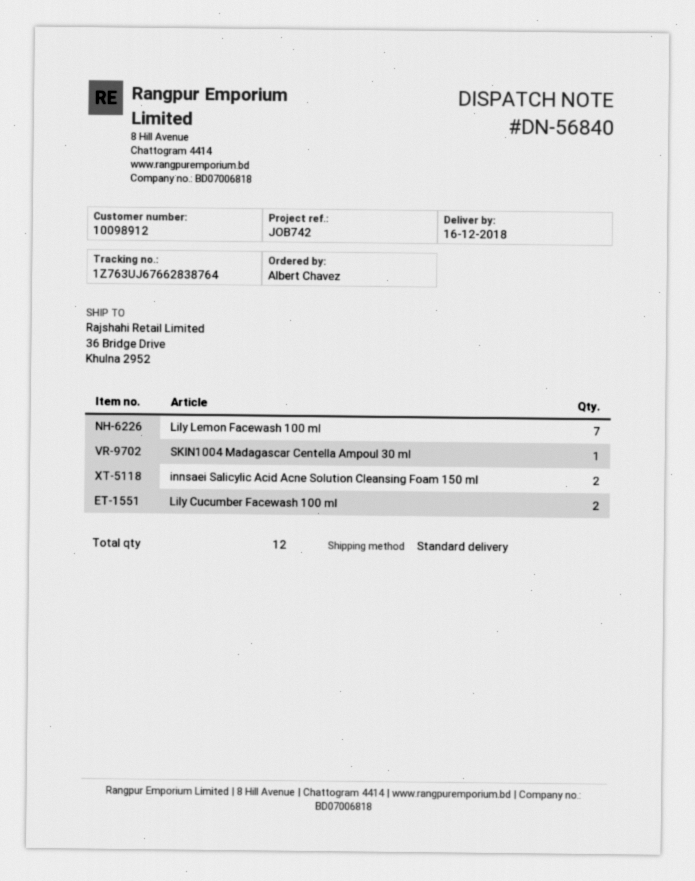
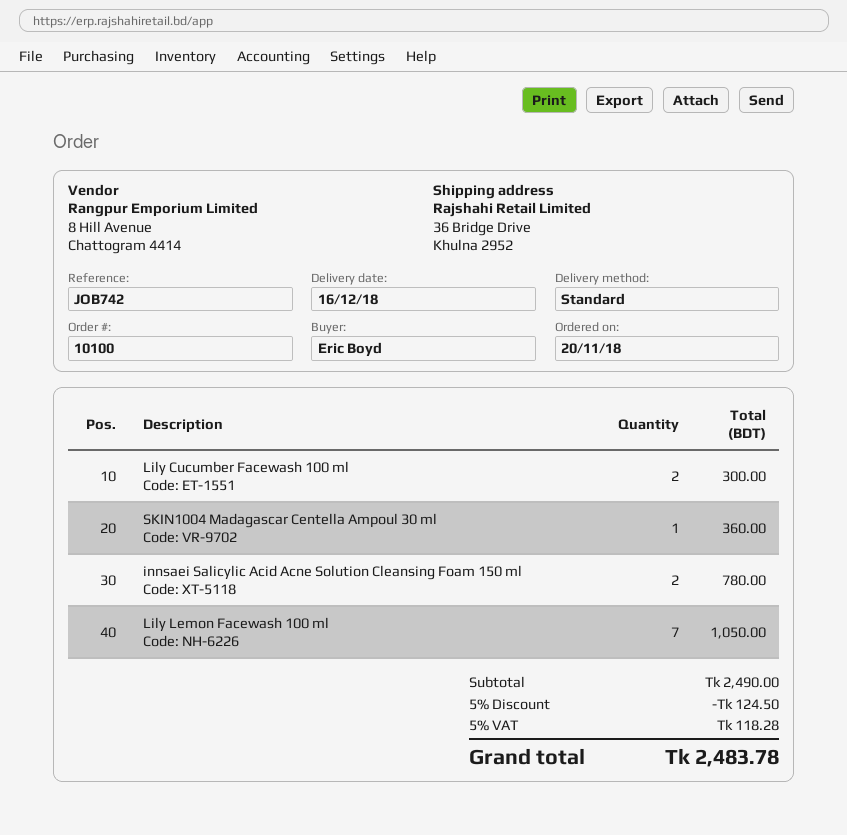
ordered by: Albert Chavez -> Eric Boyd

